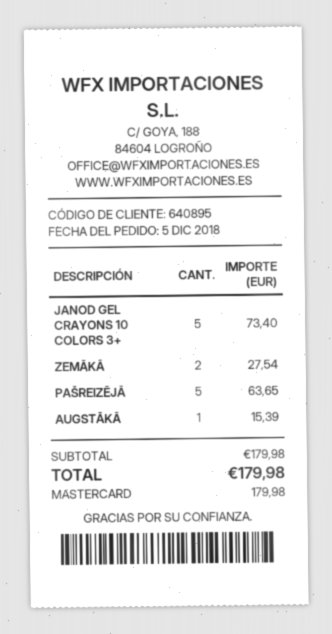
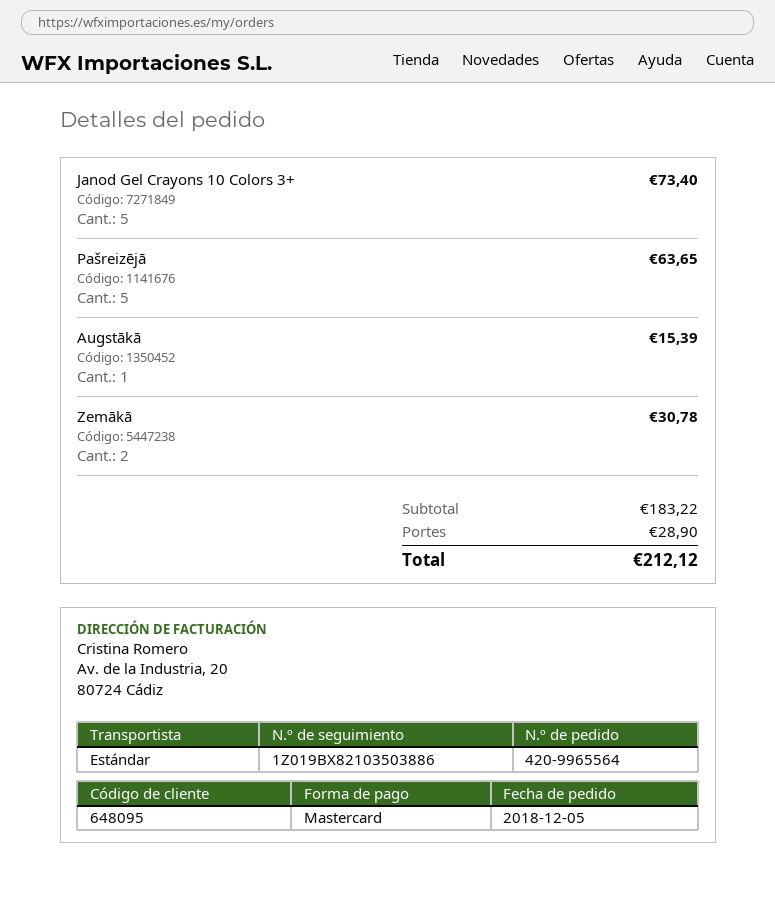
customer number: 640895 -> 648095
ZEMĀKĀ: 2 for 27.54 -> 2 for 30.78
subtotal: 179.98 -> 183.22
shipping: none -> 28.90
total: 179.98 -> 212.12

